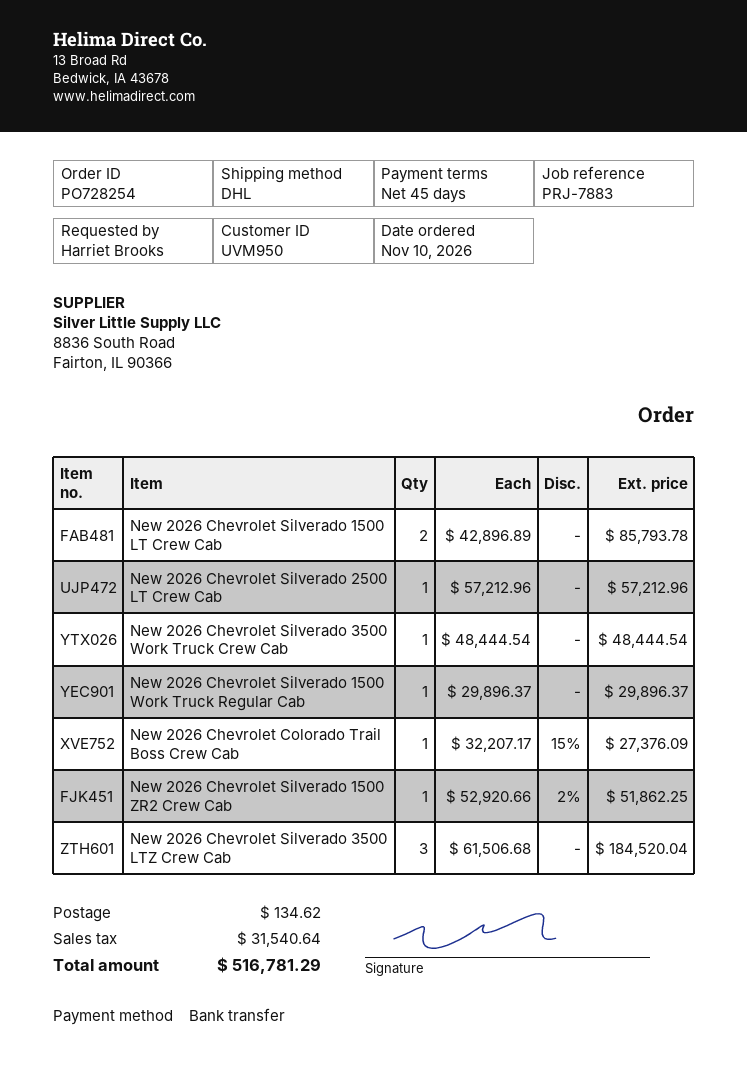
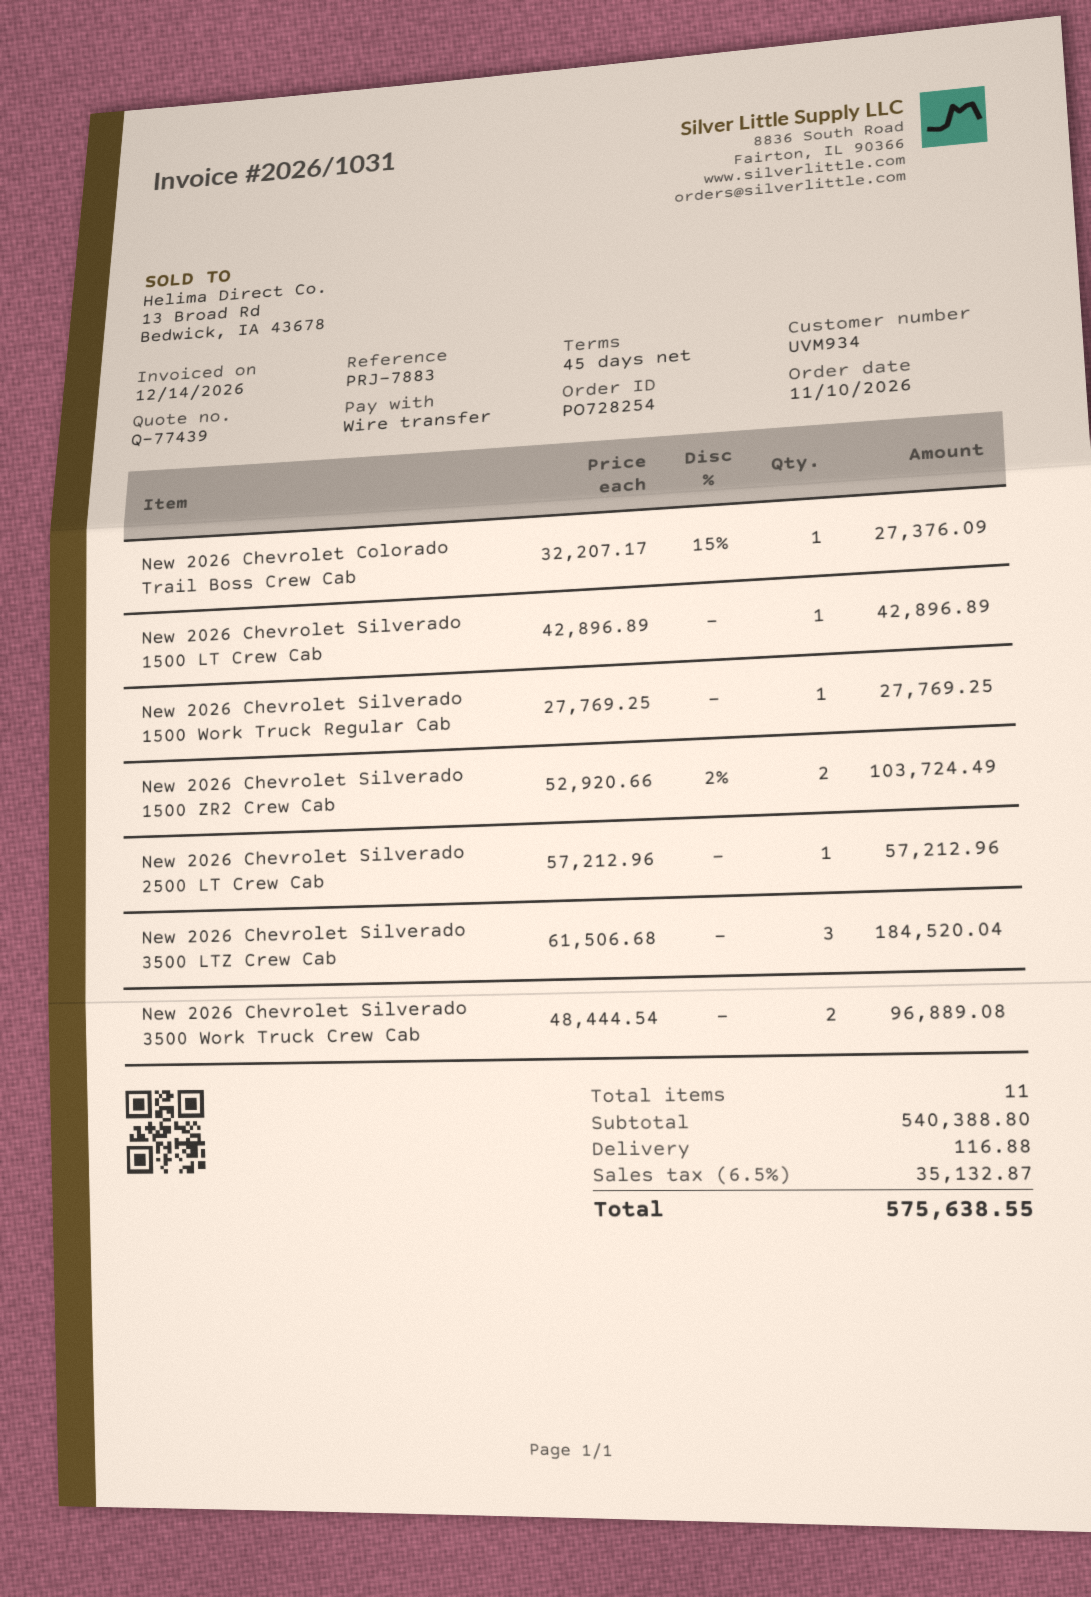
customer number: UVM950 -> UVM934
New 2026 Chevrolet Silverado 1500 LT Crew Cab: 2 x 42896.89 = 85793.78 -> 1 x 42896.89 = 42896.89
New 2026 Chevrolet Silverado 3500 Work Truck Crew Cab: 1 x 48444.54 = 48444.54 -> 2 x 48444.54 = 96889.08
New 2026 Chevrolet Silverado 1500 Work Truck Regular Cab: 1 x 29896.37 = 29896.37 -> 1 x 27769.25 = 27769.25
New 2026 Chevrolet Silverado 1500 ZR2 Crew Cab: 1 x 52920.66 - 2% = 51862.25 -> 2 x 52920.66 - 2% = 103724.49
shipping: 134.62 -> 116.88
tax: 31540.64 -> 35132.87
total: 516781.29 -> 575638.55

